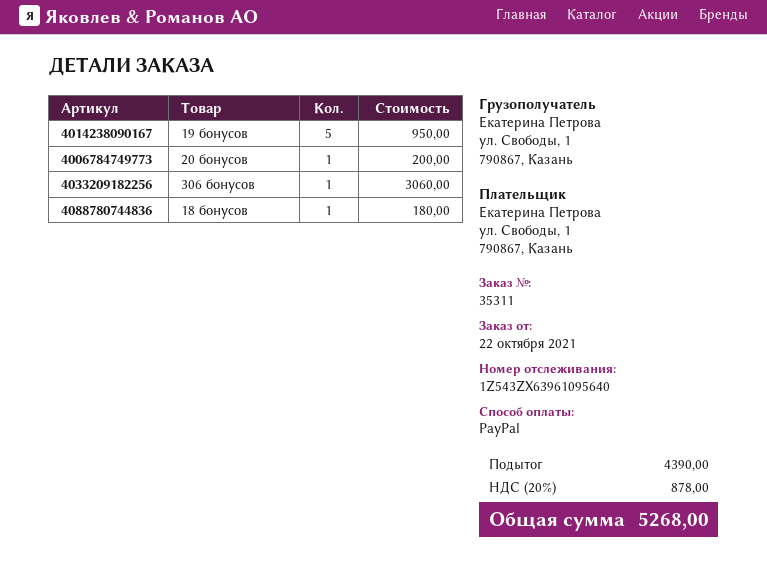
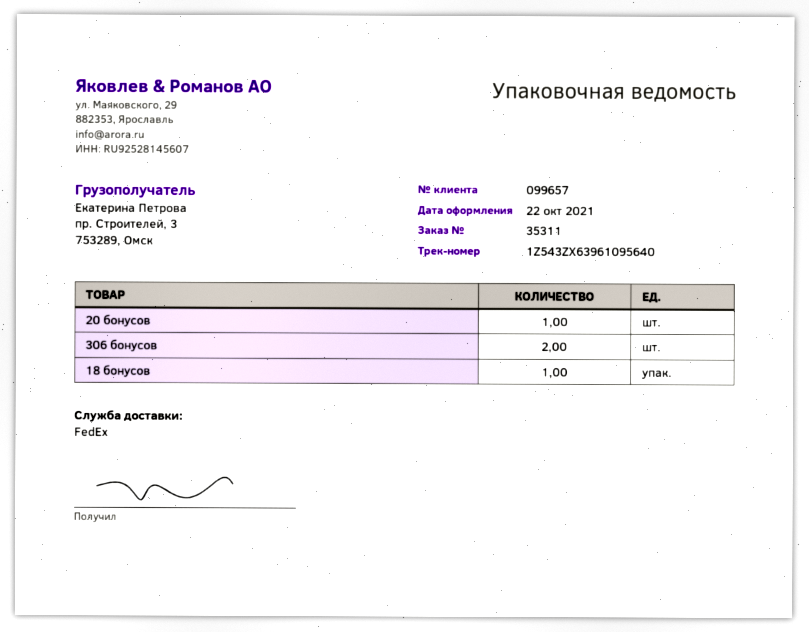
ship to: ул. Свободы, 1, 790867, Казань -> пр. Строителей, 3, 753289, Омск
19 бонусов: 5 -> none
306 бонусов: 1 -> 2

